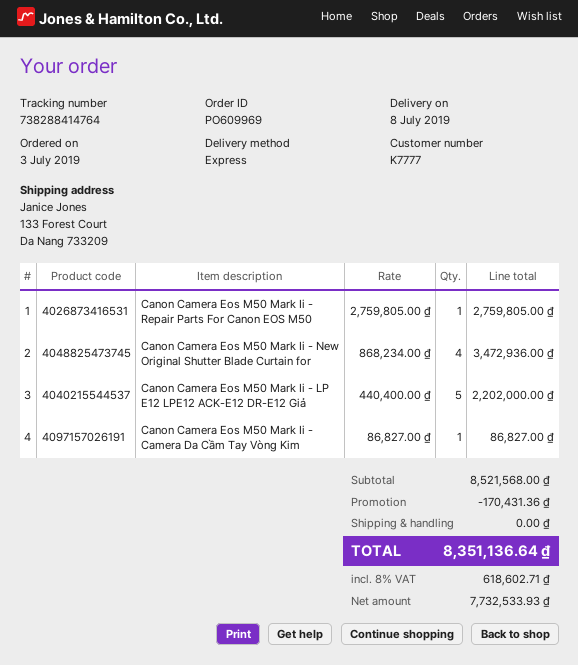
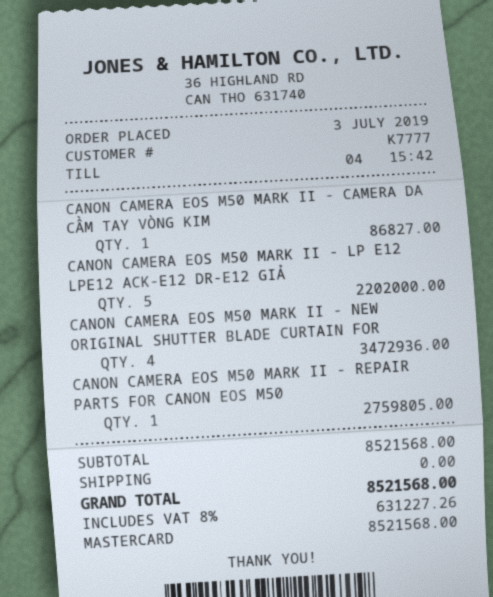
discount: 170431.36 -> none
tax: 8% = 618602.71 -> 8% = 631227.26
total: 8351136.64 -> 8521568.00

